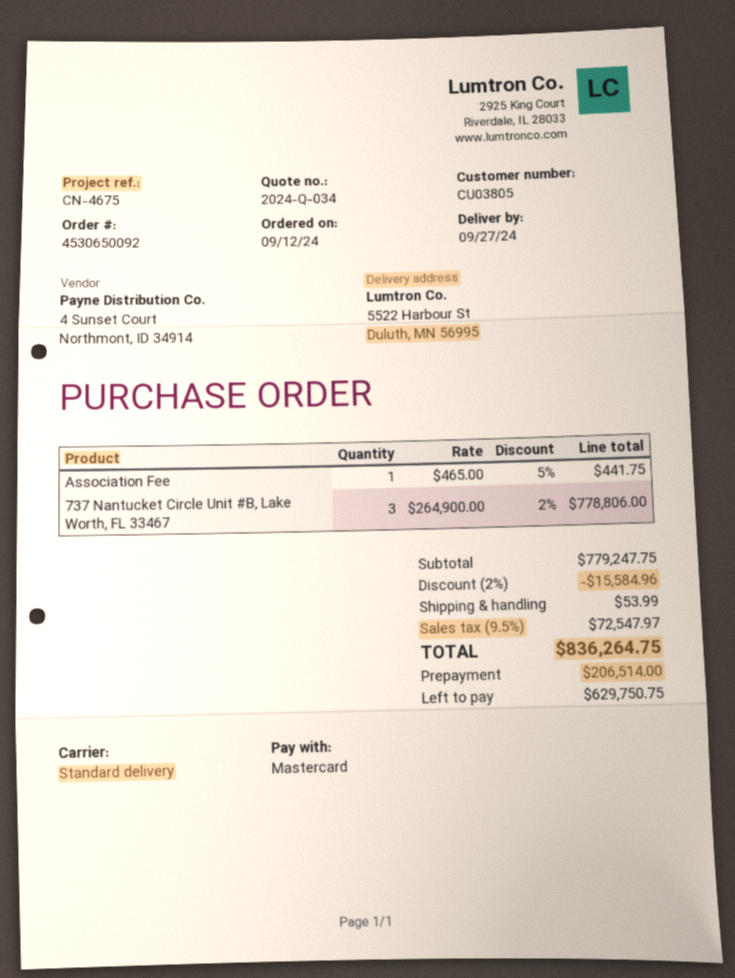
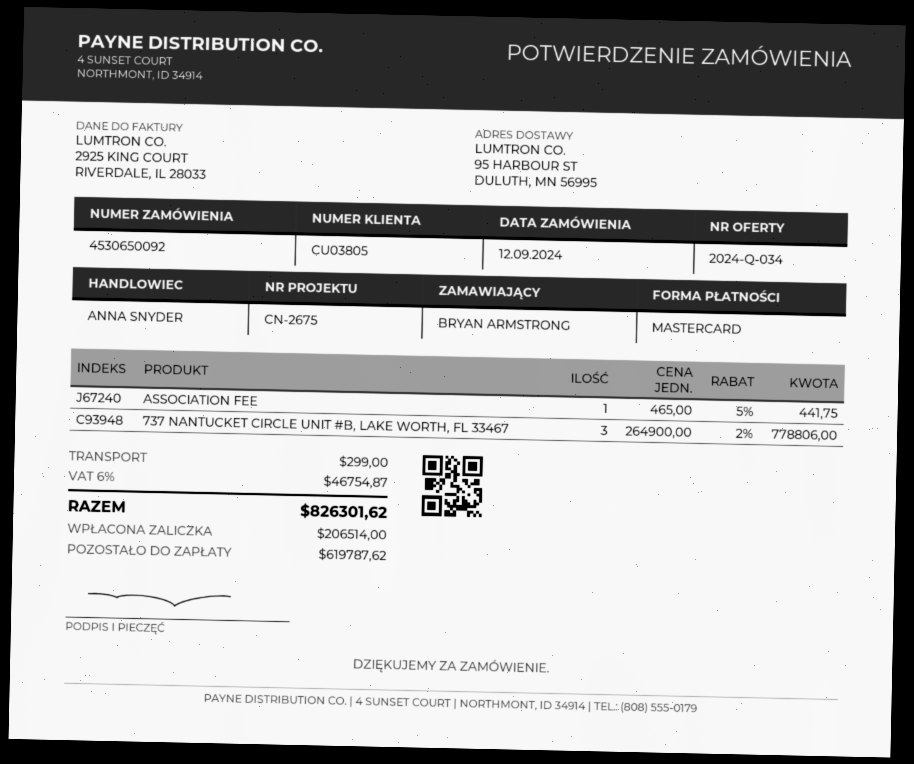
reference: CN-4675 -> CN-2675
ship to: 5522 Harbour St, Duluth, MN 56995 -> 95 HARBOUR ST, DULUTH, MN 56995
discount: 2% = 15584.96 -> none
shipping: 53.99 -> 299.00
tax: 9.5% = 72547.97 -> 6% = 46754.87
total: 836264.75 -> 826301.62
balance: 629750.75 -> 619787.62

